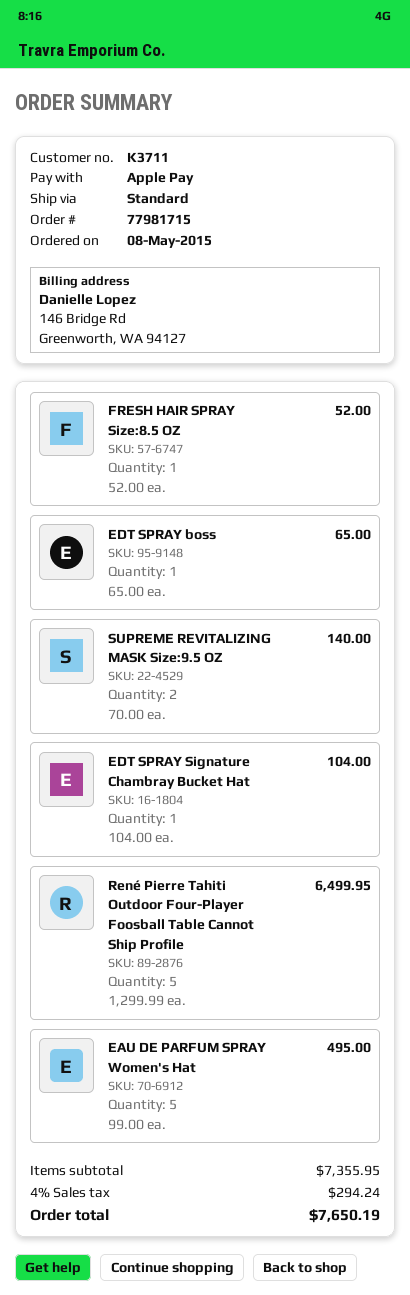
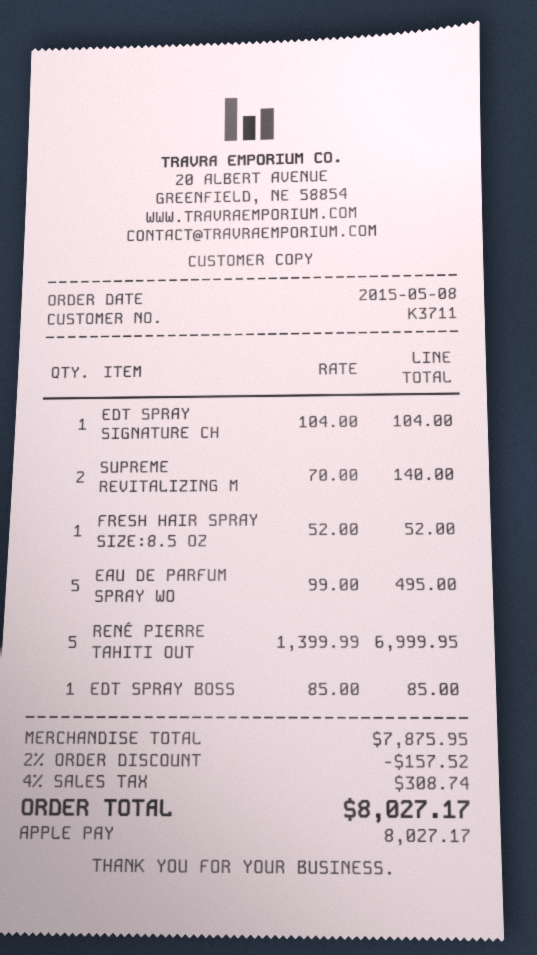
EDT SPRAY boss: 1 x 65.00 = 65.00 -> 1 x 85.00 = 85.00
René Pierre Tahiti Outdoor Four-Player Foosball Table Cannot Ship Profile: 5 x 1299.99 = 6499.95 -> 5 x 1399.99 = 6999.95
subtotal: 7355.95 -> 7875.95
discount: none -> 2% = 157.52
tax: 4% = 294.24 -> 4% = 308.74
total: 7650.19 -> 8027.17

